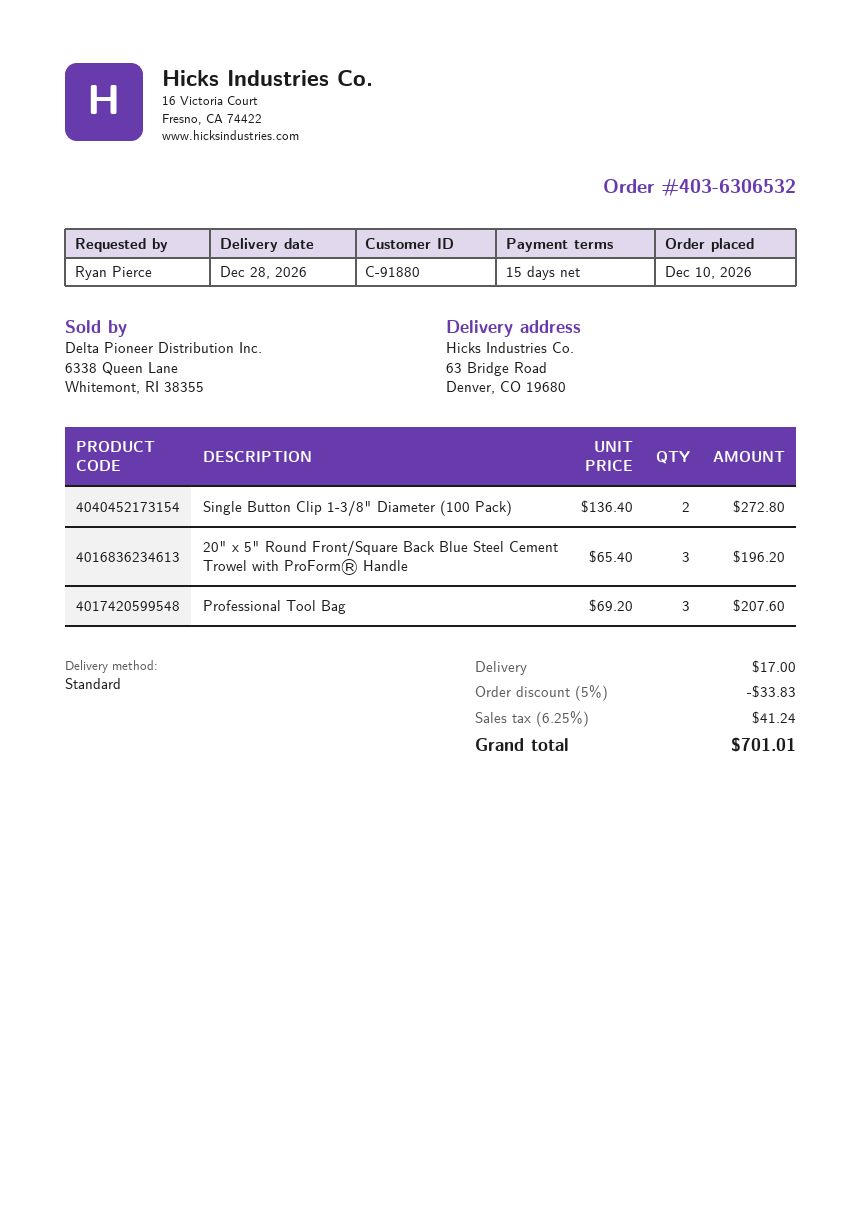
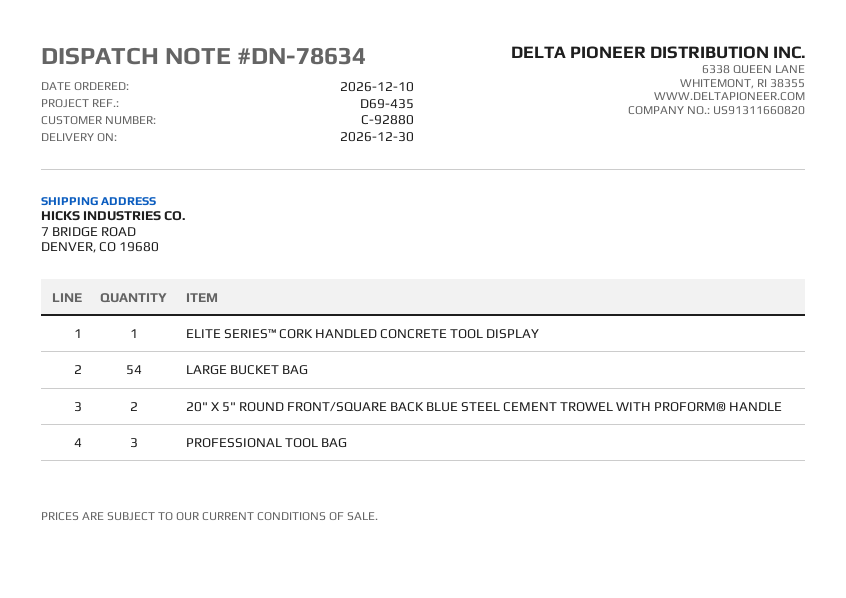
delivery date: 2026-12-28 -> 2026-12-30
customer number: C-91880 -> C-92880
ship to: 63 Bridge Road, Denver, CO 19680 -> 7 BRIDGE ROAD, DENVER, CO 19680
Single Button Clip 1-3/8" Diameter (100 Pack): 2 -> none
20" x 5" Round Front/Square Back Blue Steel Cement Trowel with ProForm® Handle: 3 -> 2
ELITE SERIES™ CORK HANDLED CONCRETE TOOL DISPLAY: none -> 1
LARGE BUCKET BAG: none -> 54

